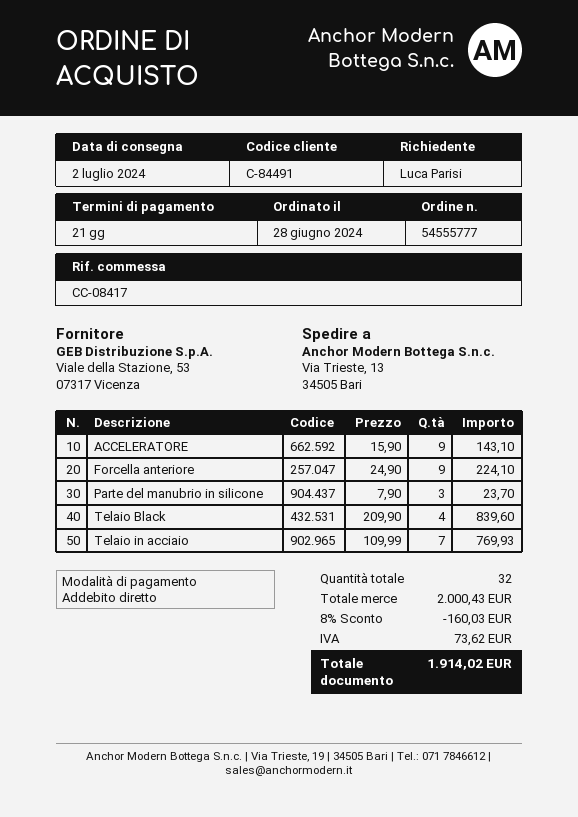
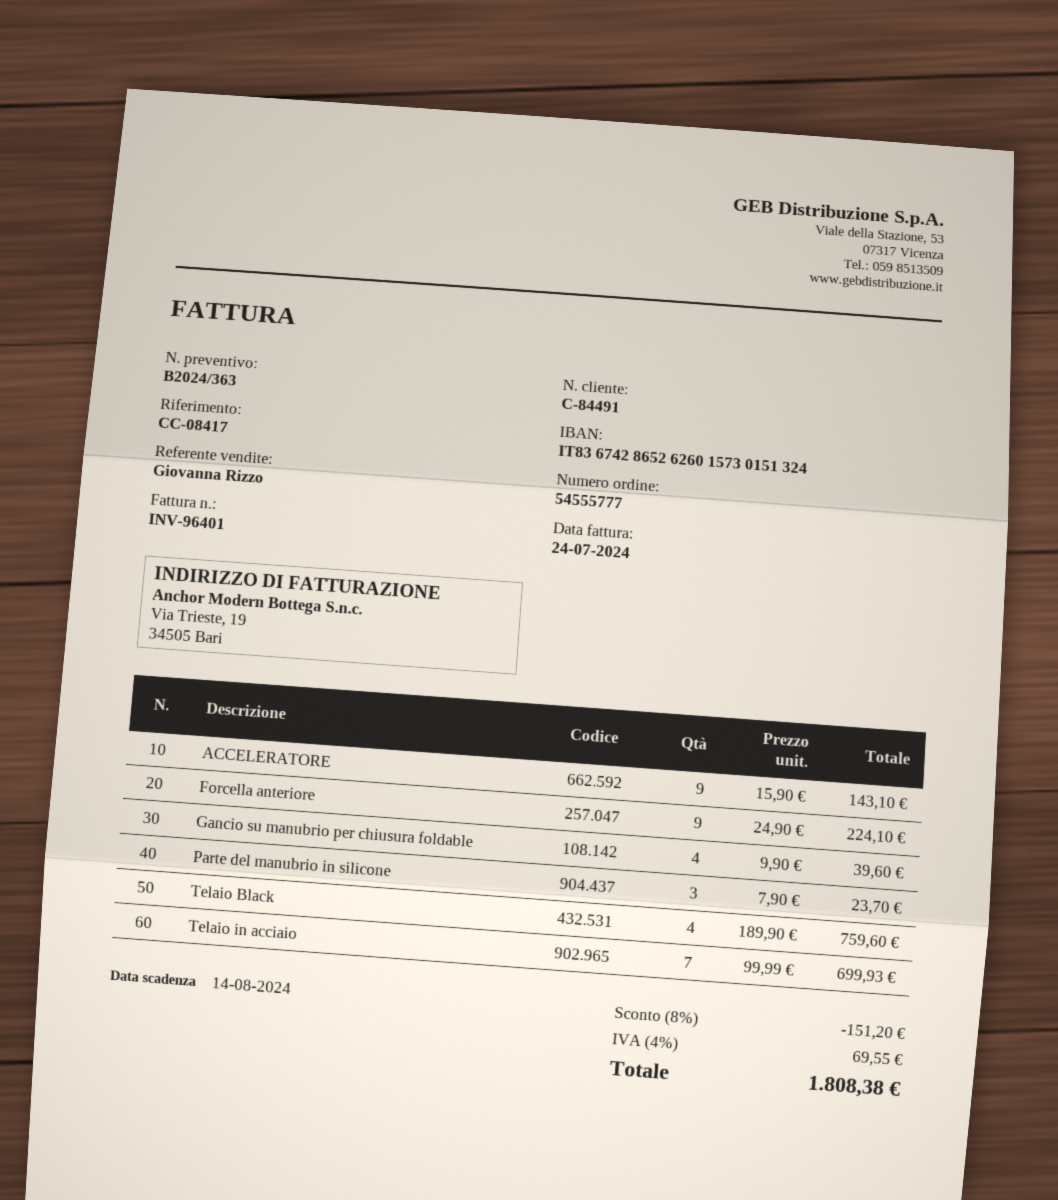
Telaio Black: 4 x 209.90 = 839.60 -> 4 x 189.90 = 759.60
Telaio in acciaio: 7 x 109.99 = 769.93 -> 7 x 99.99 = 699.93
Gancio su manubrio per chiusura foldable: none -> 4 x 9.90 = 39.60
discount: 8% = 160.03 -> 8% = 151.20
tax: 73.62 -> 69.55
total: 1914.02 -> 1808.38

